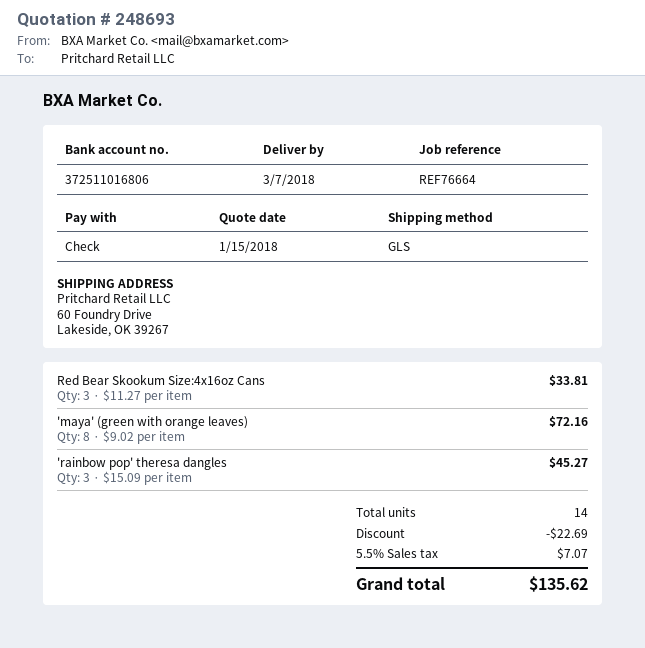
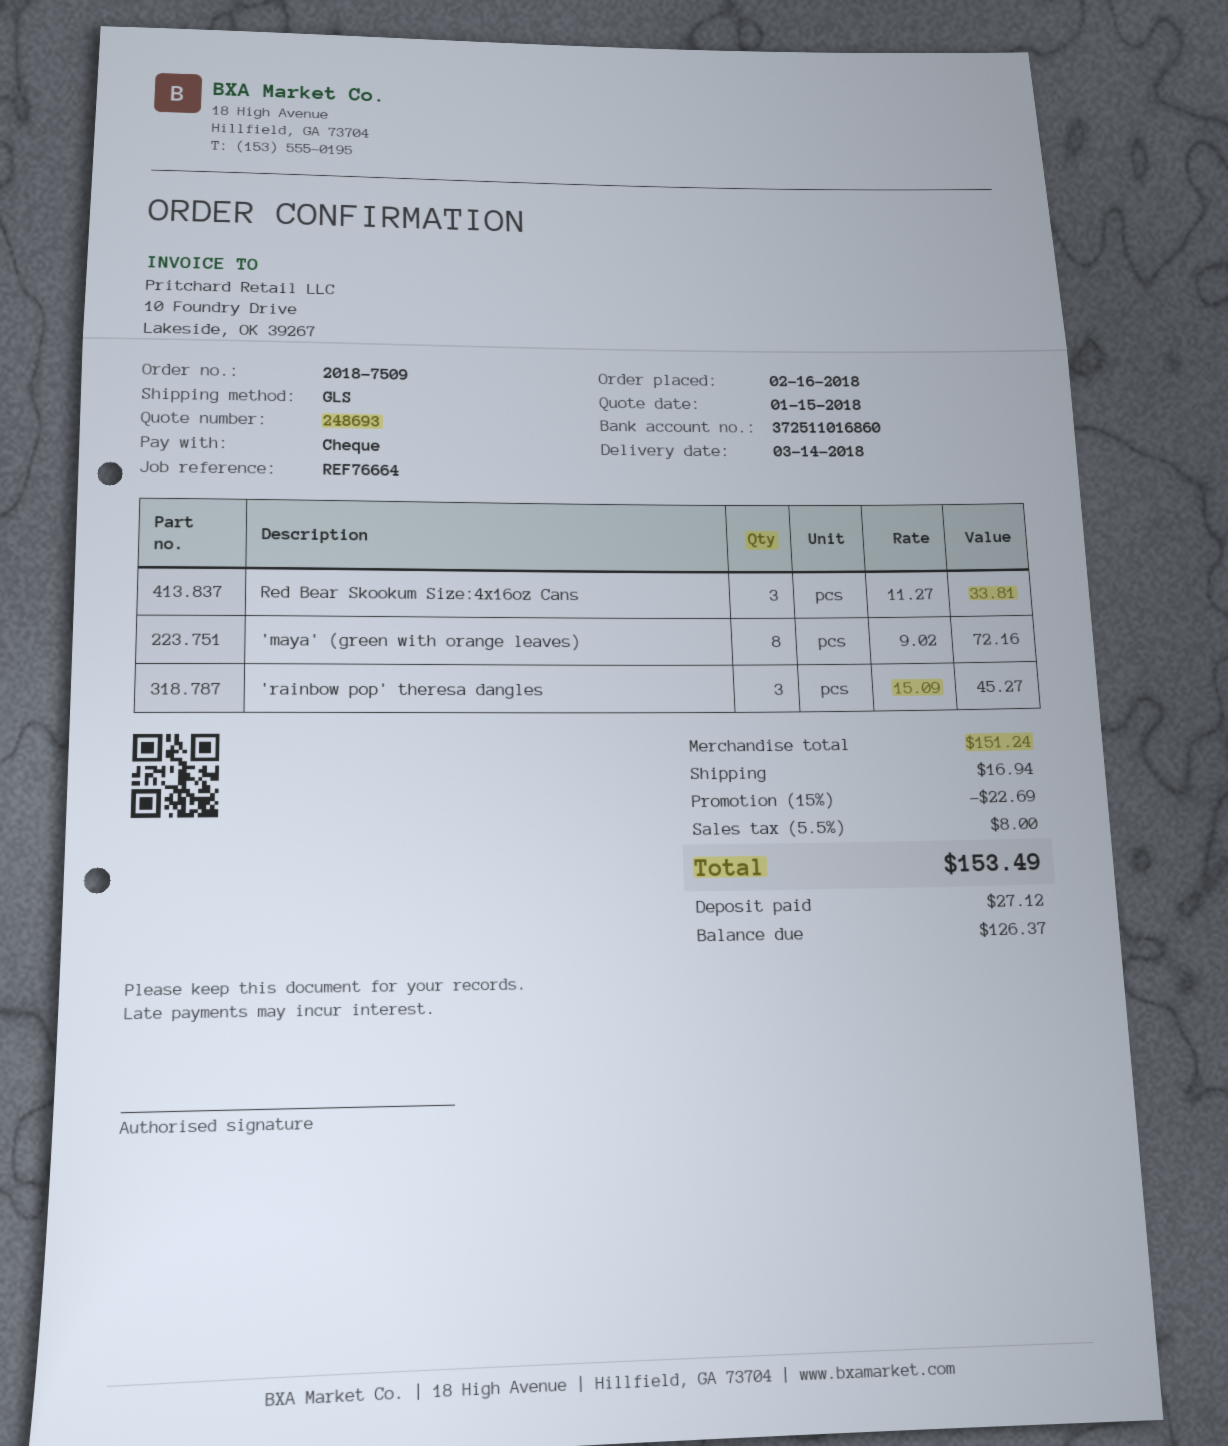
delivery date: 2018-03-07 -> 2018-03-14
bank account: 372511016806 -> 372511016860
shipping: none -> 16.94
tax: 5.5% = 7.07 -> 5.5% = 8.00
total: 135.62 -> 153.49

